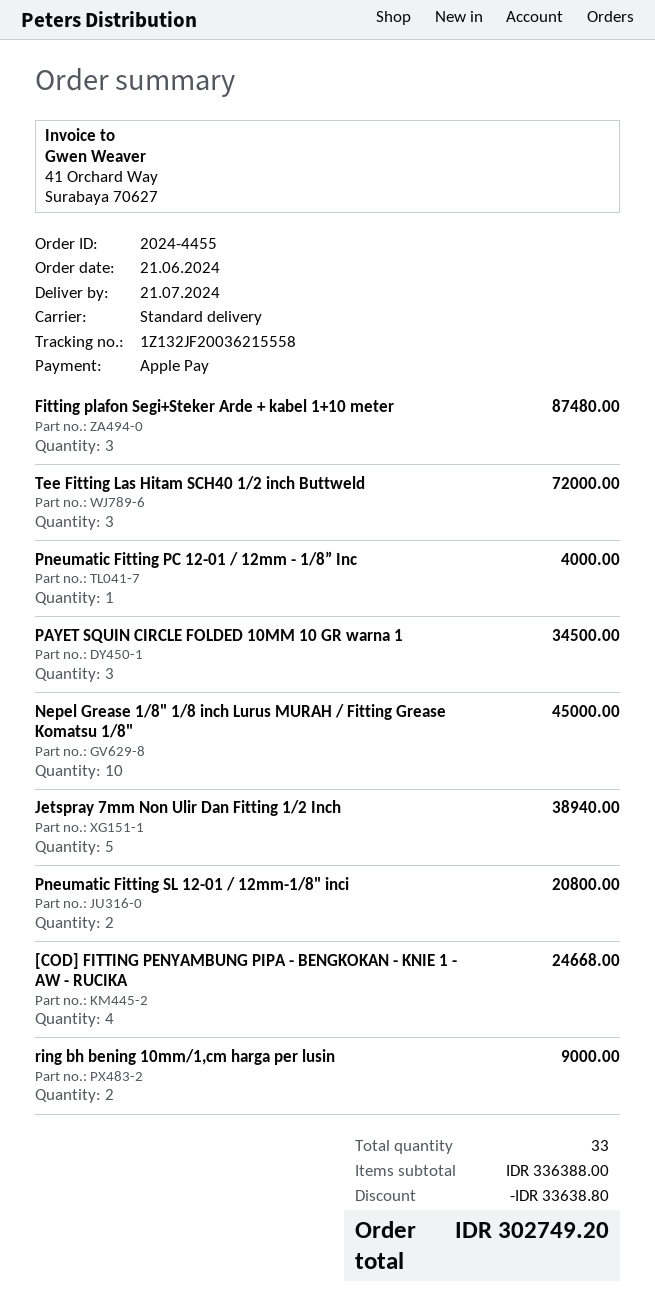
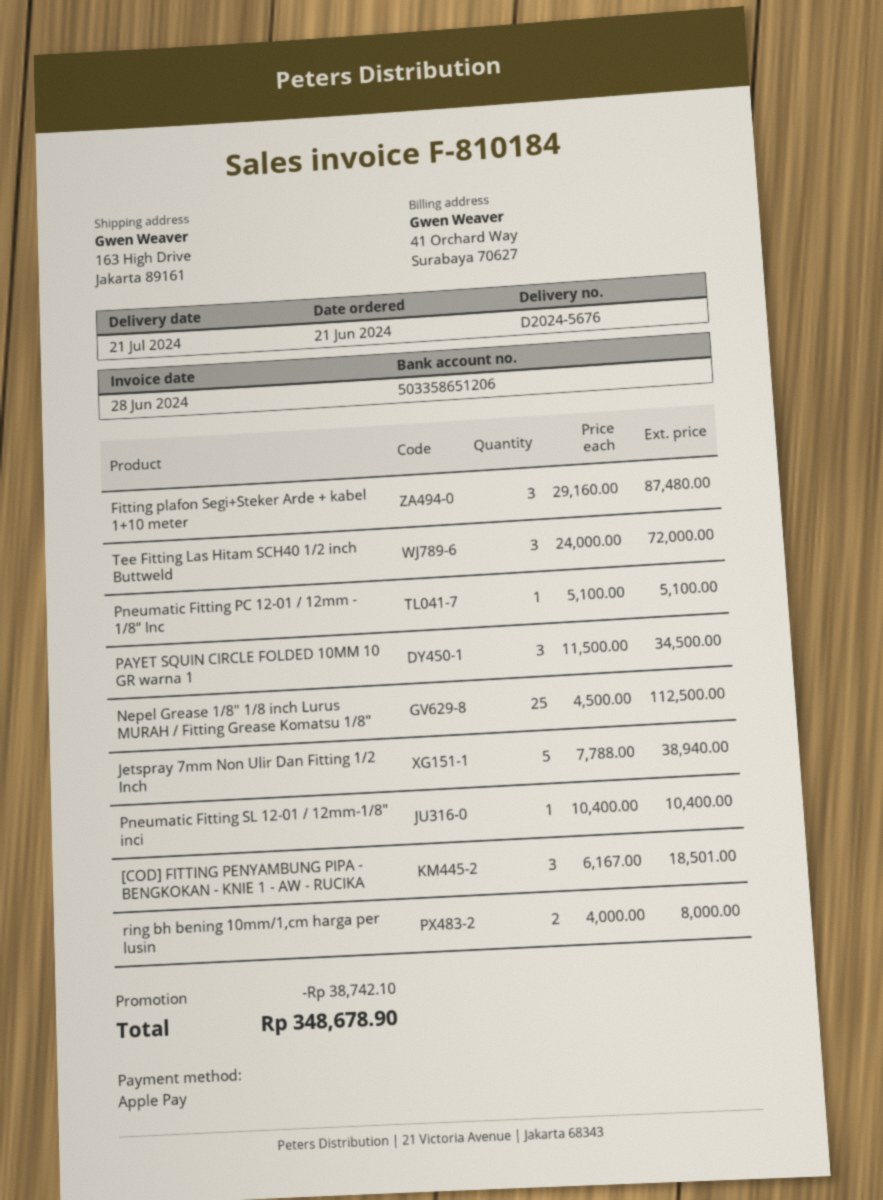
Pneumatic Fitting PC 12-01 / 12mm - 1/8” Inc: 1 for 4000.00 -> 1 for 5100.00
Nepel Grease 1/8" 1/8 inch Lurus MURAH / Fitting Grease Komatsu 1/8": 10 for 45000.00 -> 25 for 112500.00
Pneumatic Fitting SL 12-01 / 12mm-1/8" inci: 2 for 20800.00 -> 1 for 10400.00
[COD] FITTING PENYAMBUNG PIPA - BENGKOKAN - KNIE 1 - AW - RUCIKA: 4 for 24668.00 -> 3 for 18501.00
ring bh bening 10mm/1,cm harga per lusin: 2 for 9000.00 -> 2 for 8000.00
discount: 33638.80 -> 38742.10
total: 302749.20 -> 348678.90

